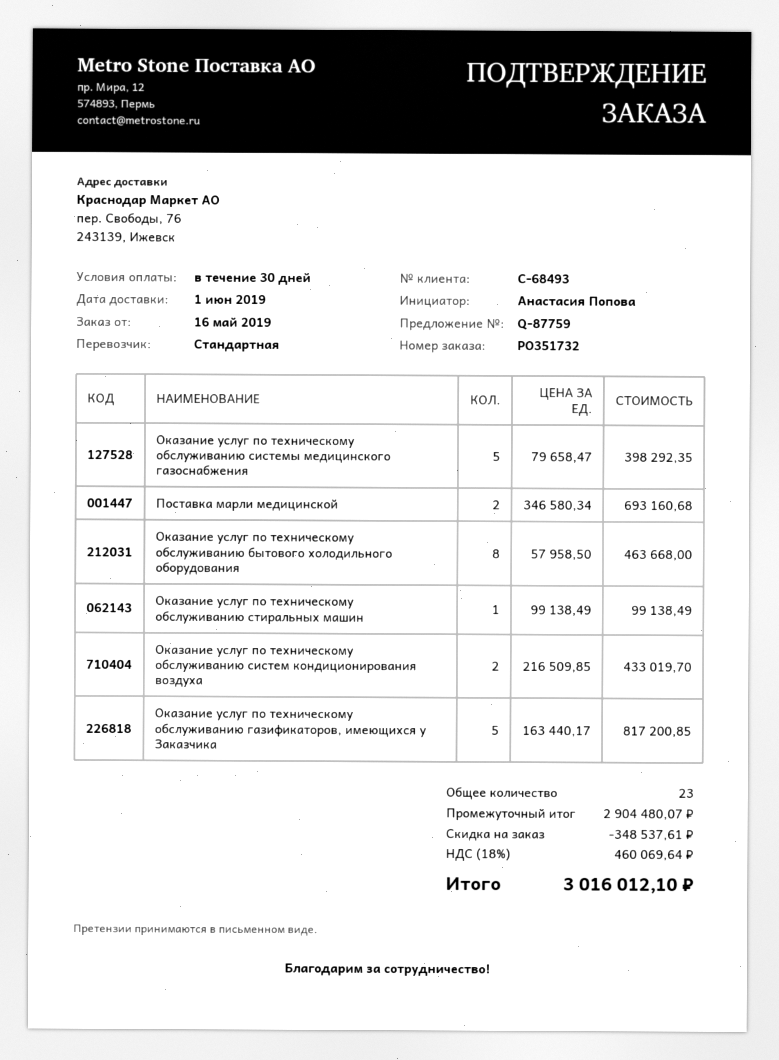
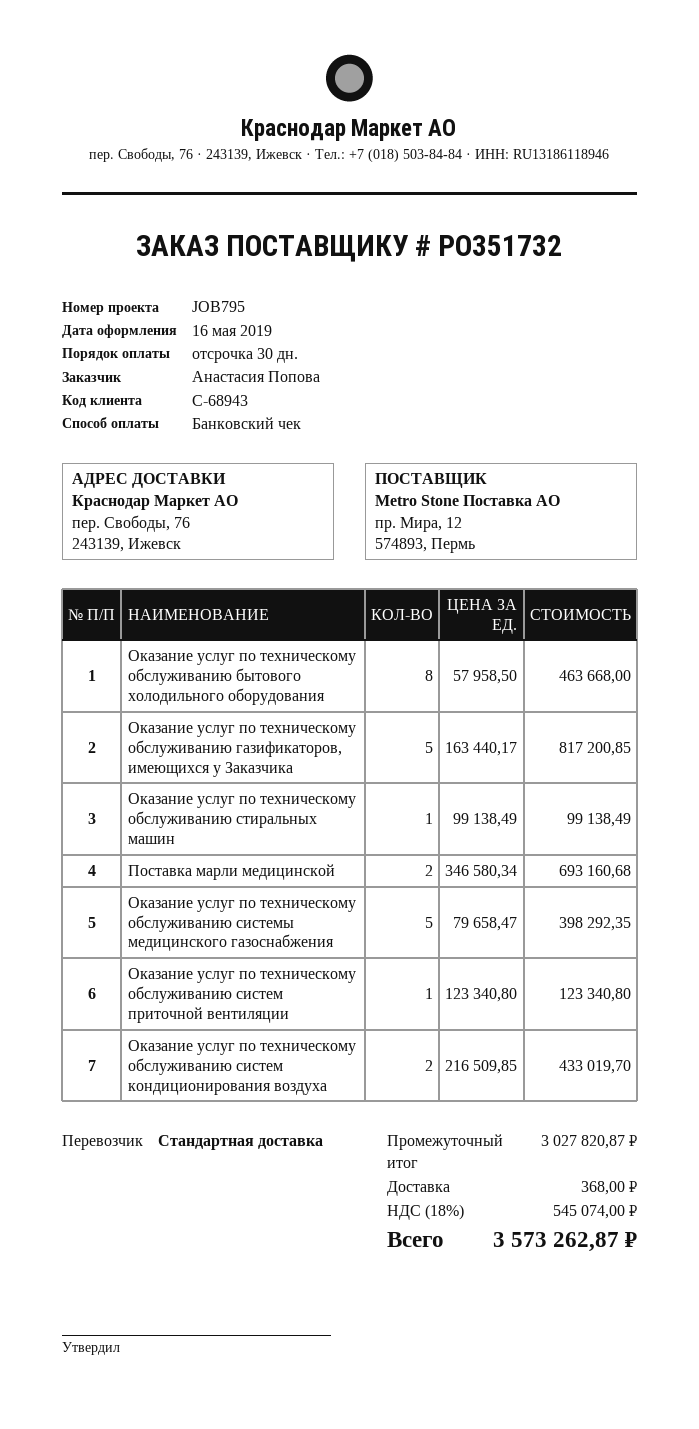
customer number: C-68493 -> C-68943
Оказание услуг по техническому обслуживанию систем приточной вентиляции: none -> 1 x 123340.80 = 123340.80
subtotal: 2904480.07 -> 3027820.87
discount: 348537.61 -> none
shipping: none -> 368.00
tax: 18% = 460069.64 -> 18% = 545074.00
total: 3016012.10 -> 3573262.87

